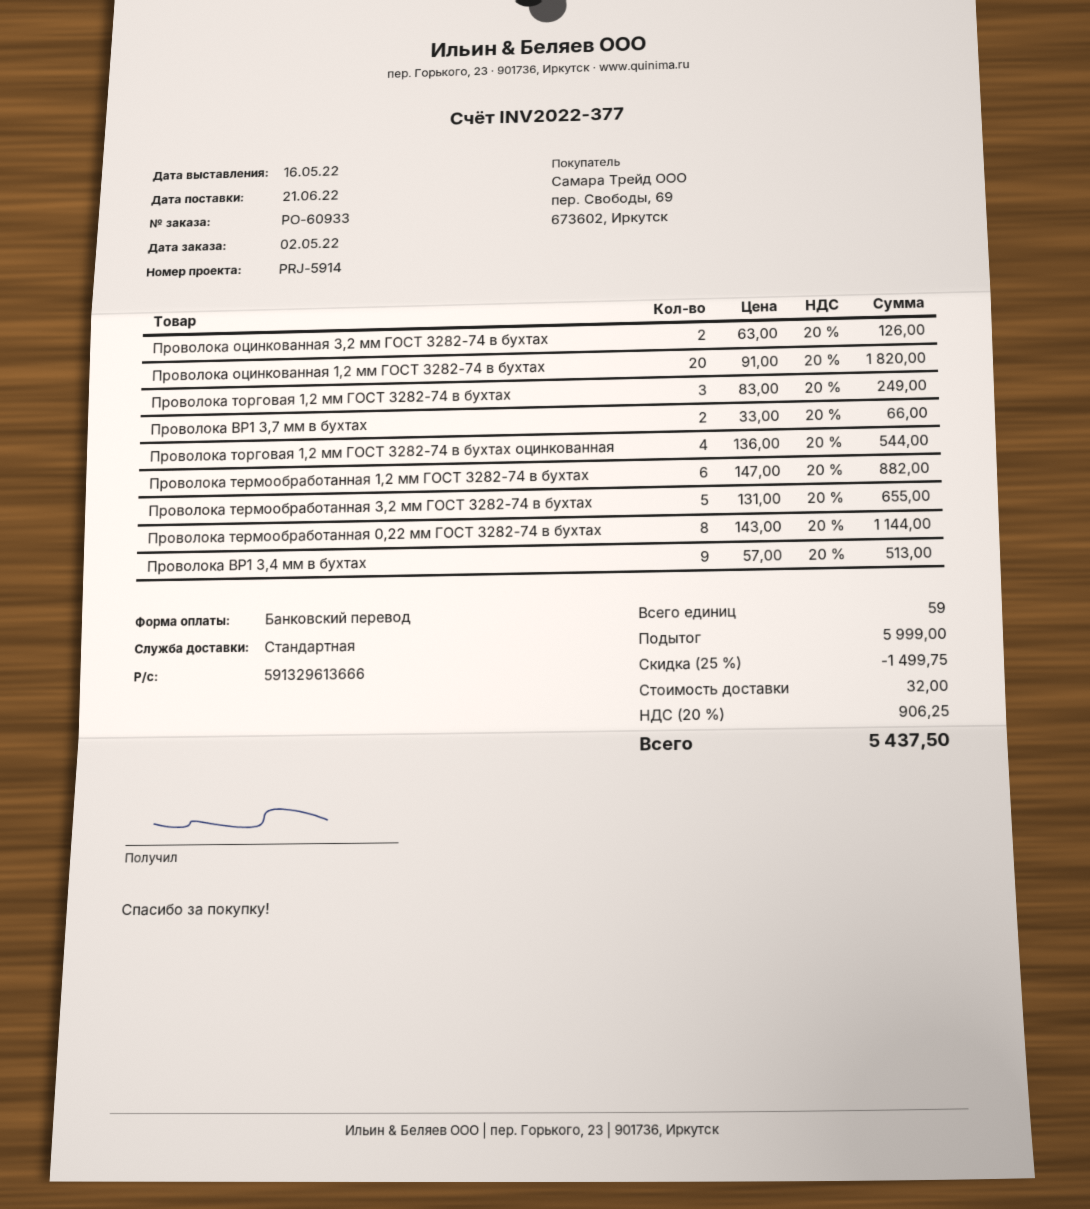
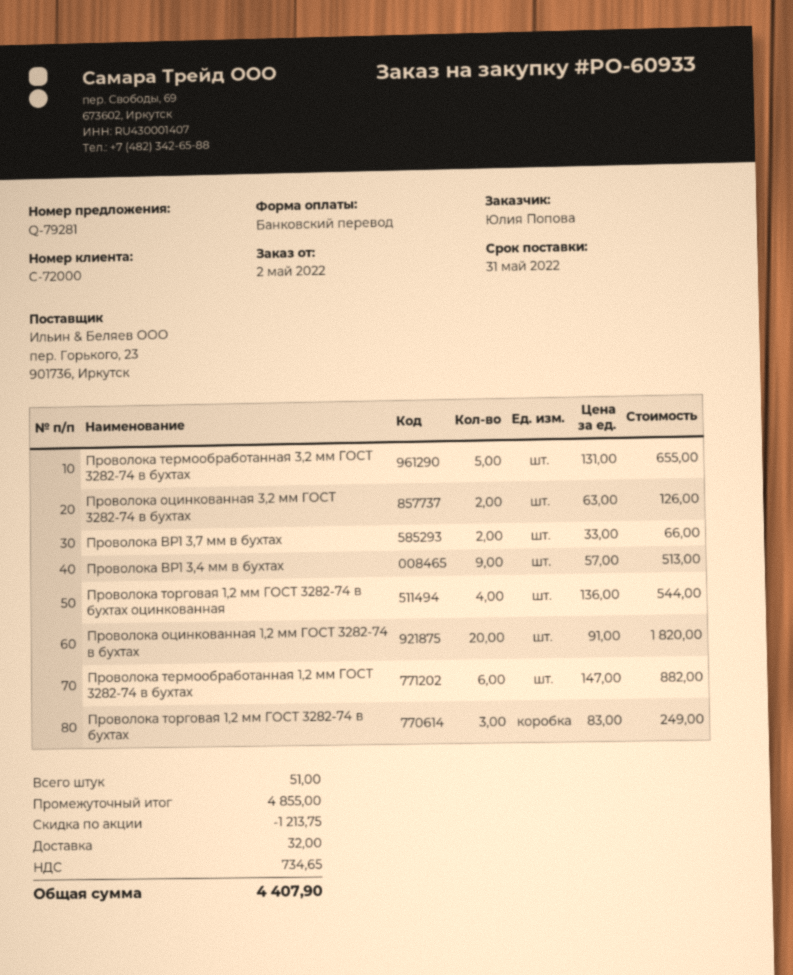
delivery date: 2022-06-21 -> 2022-05-31
Проволока термообработанная 0,22 мм ГОСТ 3282-74 в бухтах: 8 x 143.00 = 1144.00 -> none
total quantity: 59 -> 51
subtotal: 5999.00 -> 4855.00
discount: 1499.75 -> 1213.75
tax: 906.25 -> 734.65
total: 5437.50 -> 4407.90

